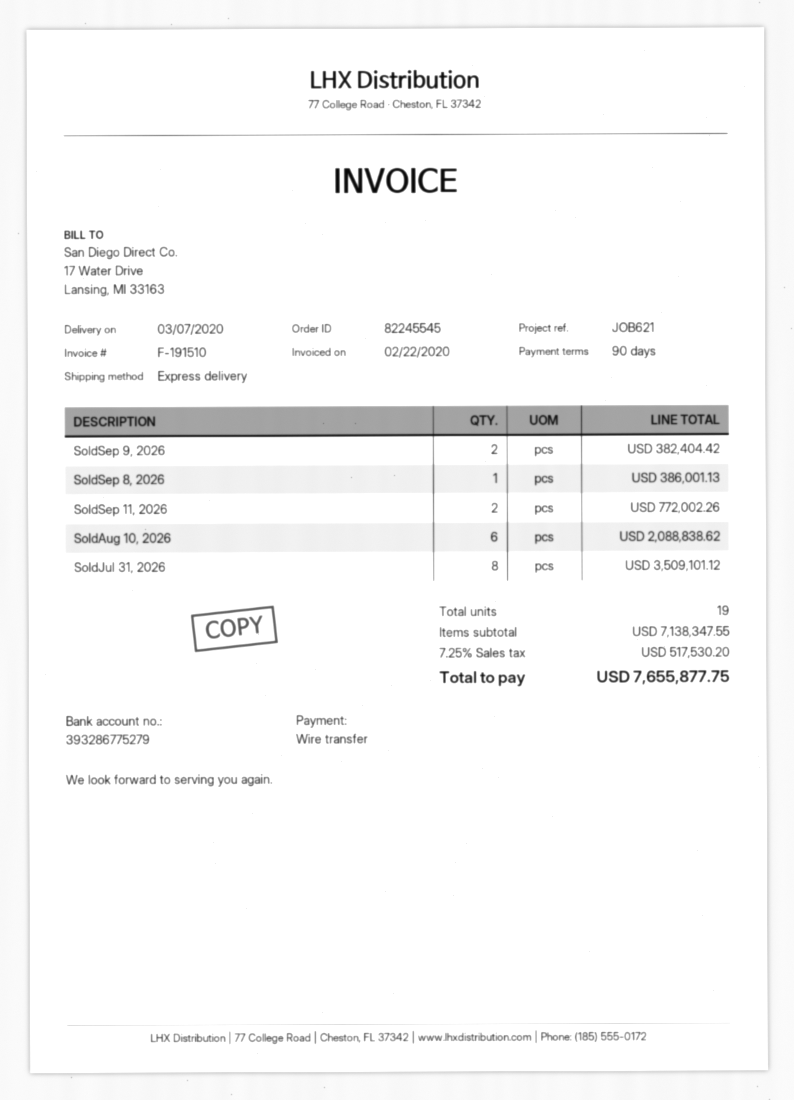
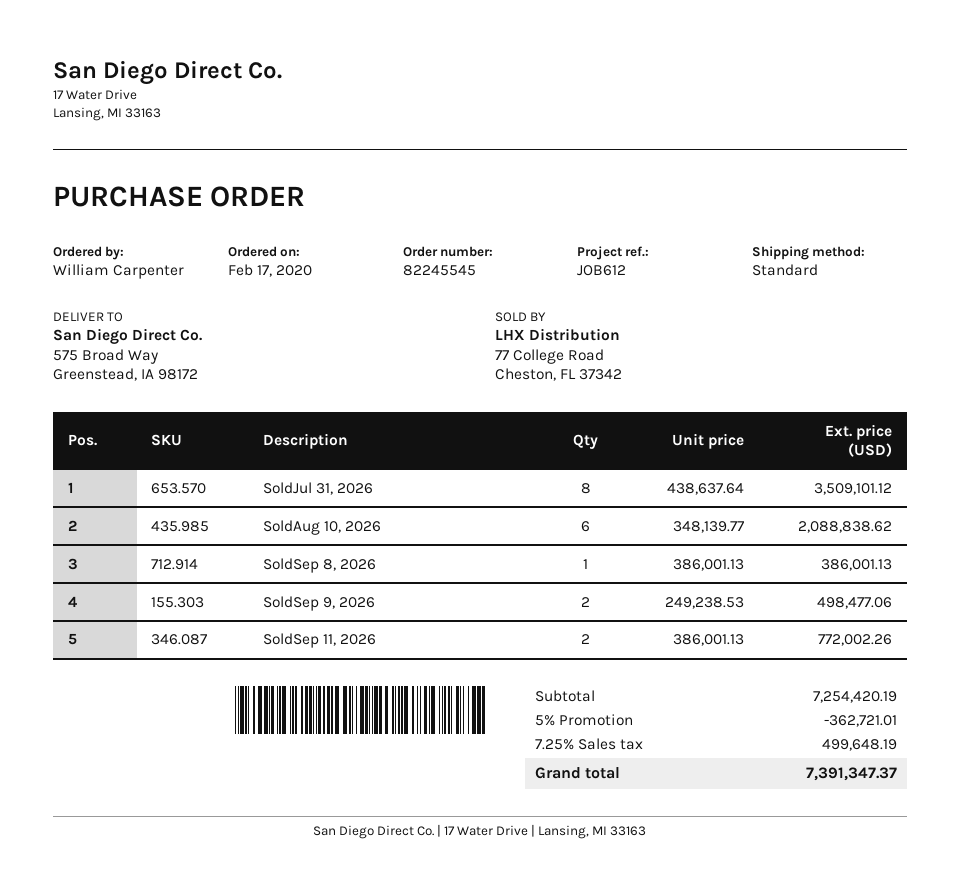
reference: JOB621 -> JOB612
shipping method: express -> standard
SoldSep 9, 2026: 2 for 382404.42 -> 2 for 498477.06
subtotal: 7138347.55 -> 7254420.19
discount: none -> 5% = 362721.01
tax: 7.25% = 517530.20 -> 7.25% = 499648.19
total: 7655877.75 -> 7391347.37

